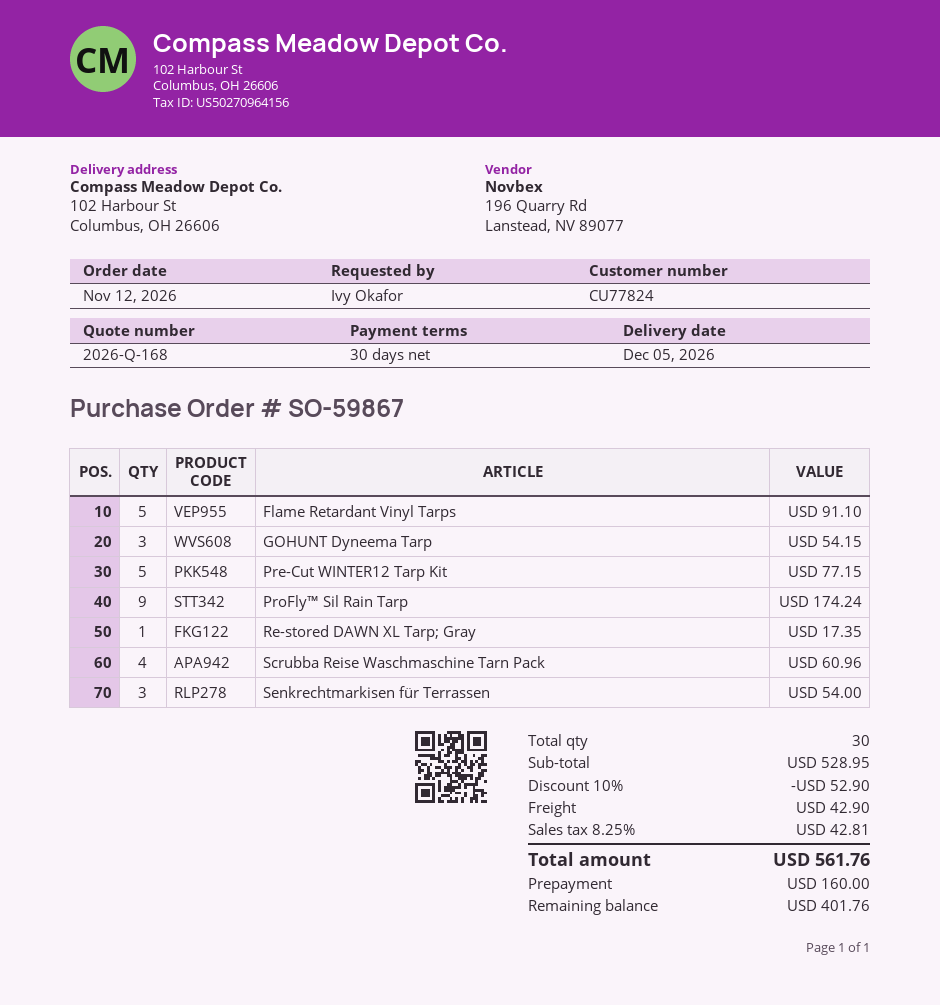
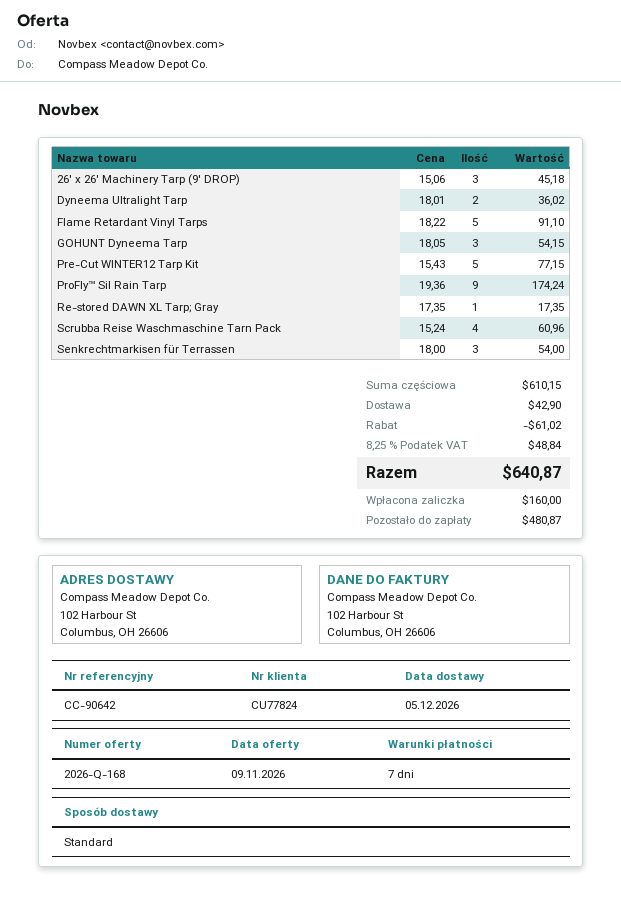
payment terms: 30 days -> 7 days
26' x 26' Machinery Tarp (9' DROP): none -> 3 for 45.18
Dyneema Ultralight Tarp: none -> 2 for 36.02
subtotal: 528.95 -> 610.15
discount: 52.90 -> 61.02
tax: 8.25% = 42.81 -> 8.25% = 48.84
total: 561.76 -> 640.87
balance: 401.76 -> 480.87

